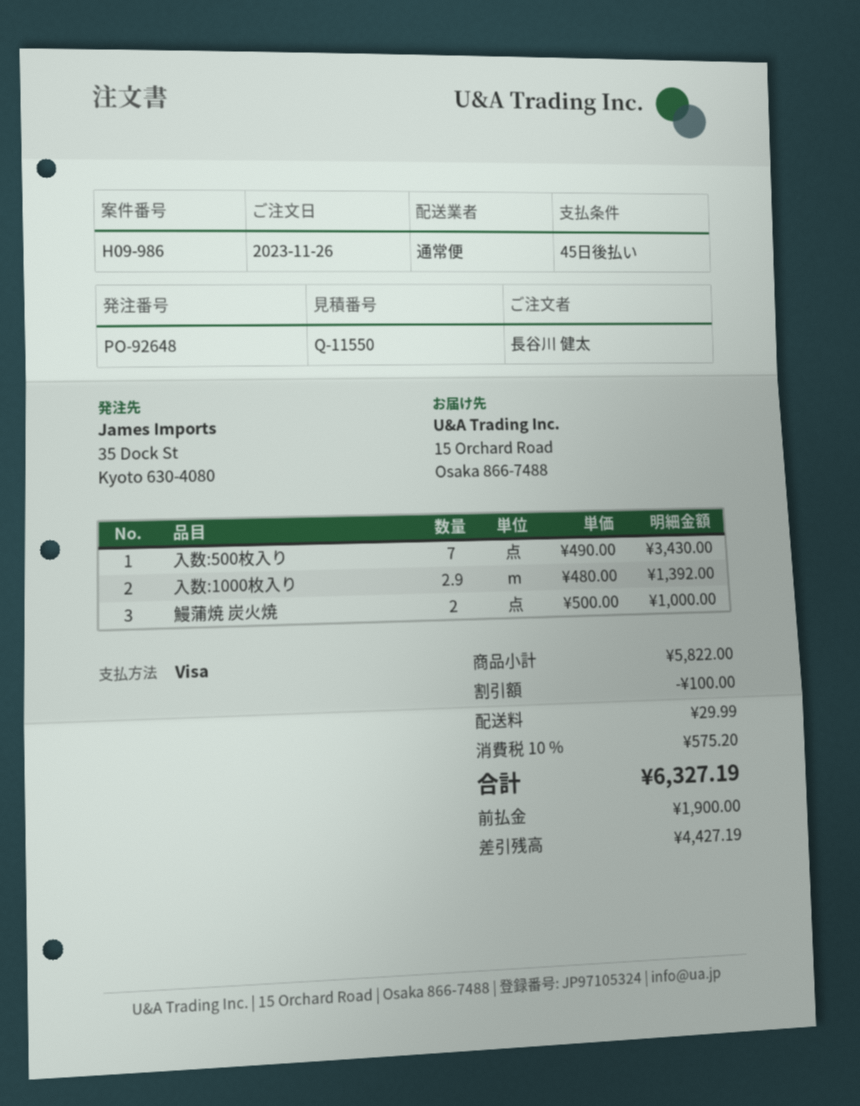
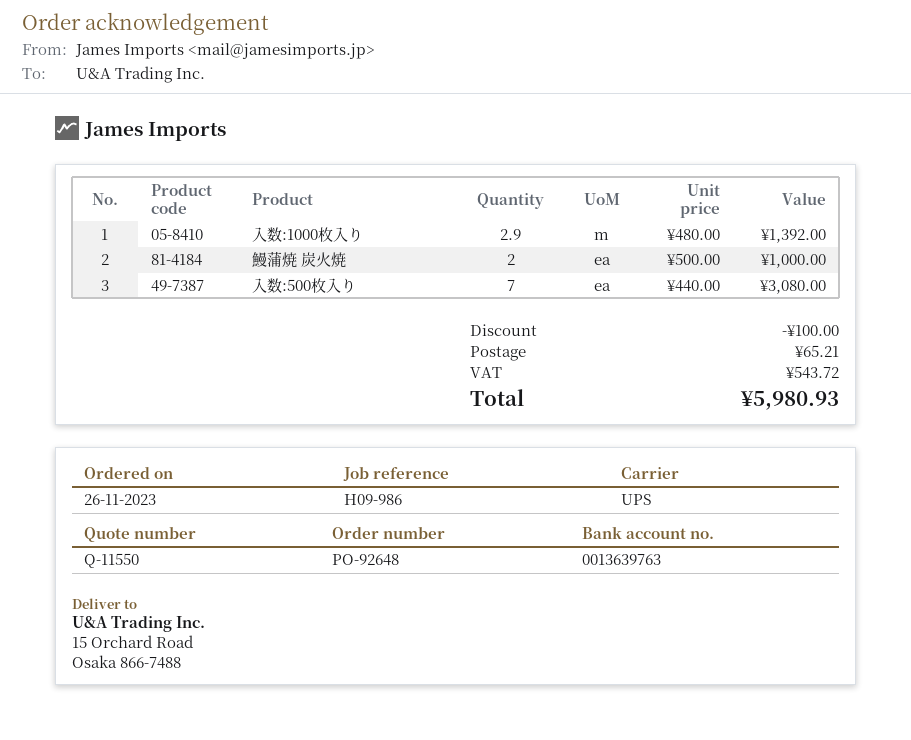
shipping method: standard -> UPS
入数:500枚入り: 7 x 490.00 = 3430.00 -> 7 x 440.00 = 3080.00
shipping: 29.99 -> 65.21
tax: 575.20 -> 543.72
total: 6327.19 -> 5980.93

